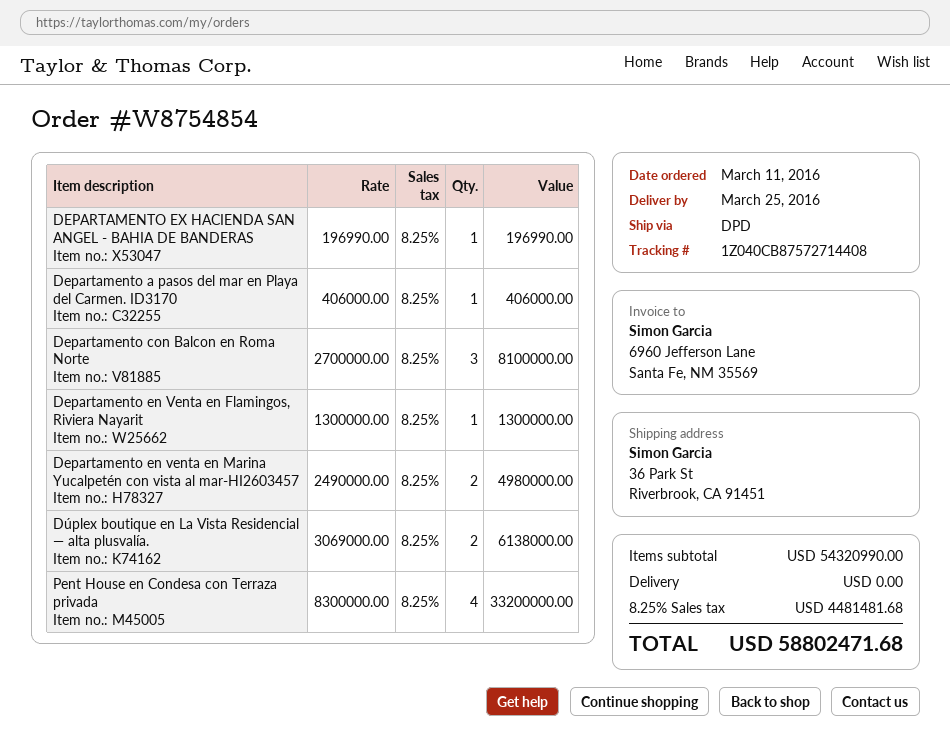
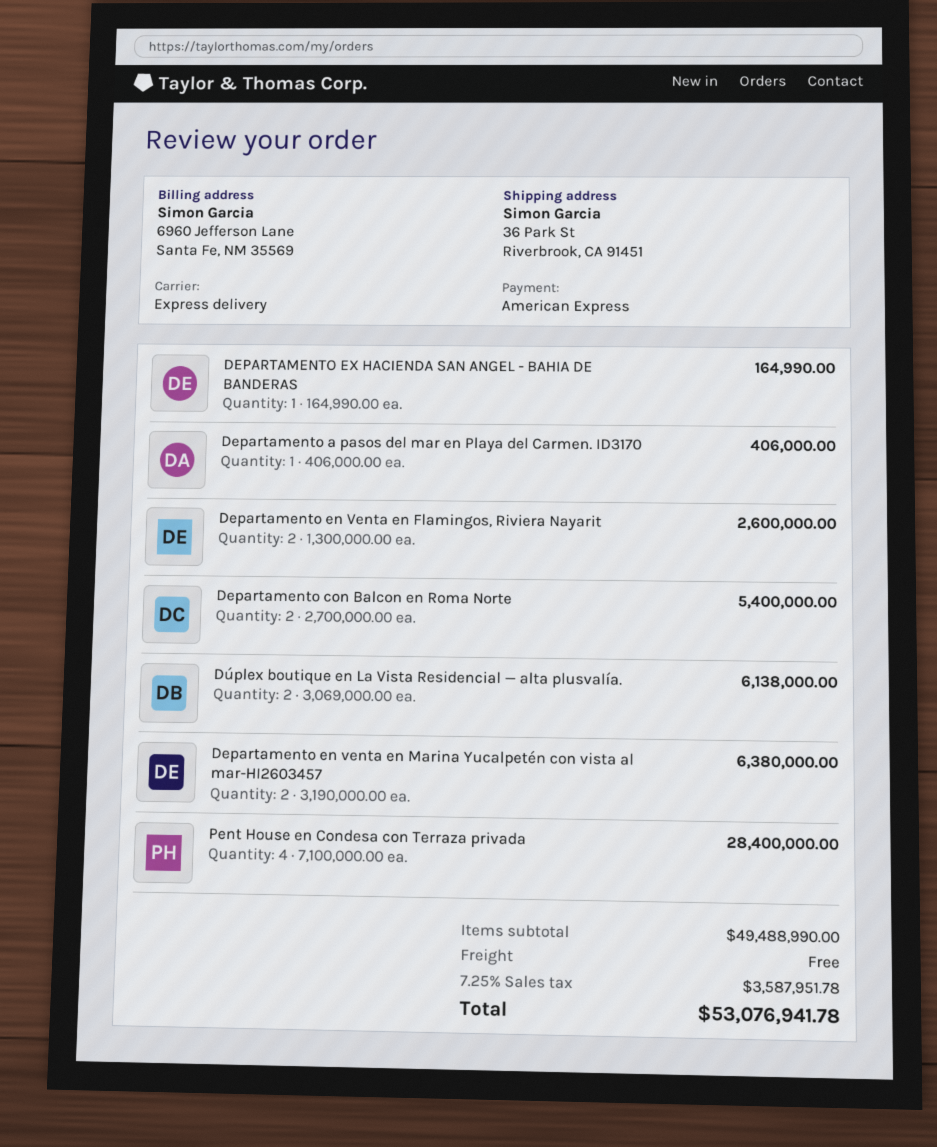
shipping method: DPD -> express
DEPARTAMENTO EX HACIENDA SAN ANGEL - BAHIA DE BANDERAS: 1 x 196990.00 = 196990.00 -> 1 x 164990.00 = 164990.00
Departamento con Balcon en Roma Norte: 3 x 2700000.00 = 8100000.00 -> 2 x 2700000.00 = 5400000.00
Departamento en Venta en Flamingos, Riviera Nayarit: 1 x 1300000.00 = 1300000.00 -> 2 x 1300000.00 = 2600000.00
Departamento en venta en Marina Yucalpetén con vista al mar-HI2603457: 2 x 2490000.00 = 4980000.00 -> 2 x 3190000.00 = 6380000.00
Pent House en Condesa con Terraza privada: 4 x 8300000.00 = 33200000.00 -> 4 x 7100000.00 = 28400000.00
subtotal: 54320990.00 -> 49488990.00
tax: 8.25% = 4481481.68 -> 7.25% = 3587951.78
total: 58802471.68 -> 53076941.78

